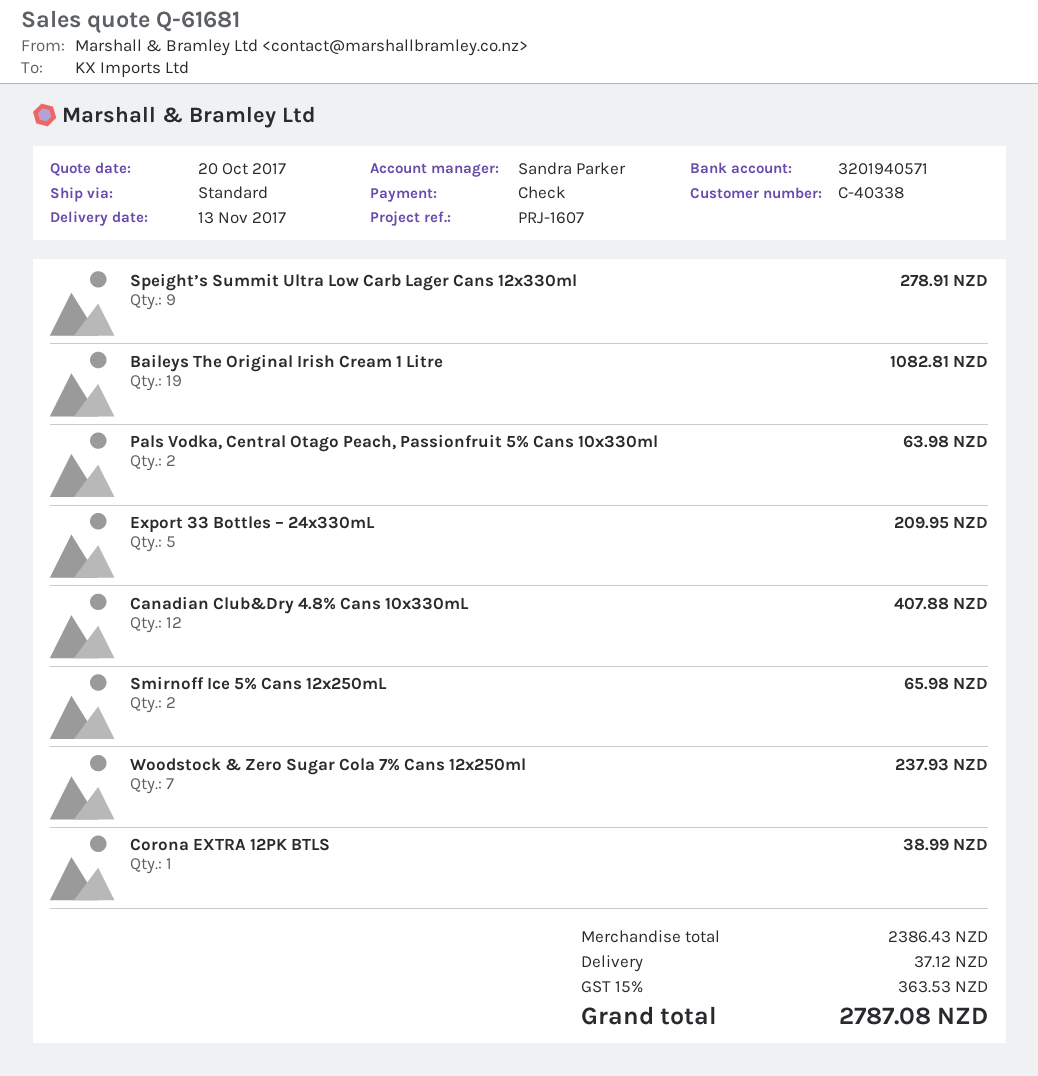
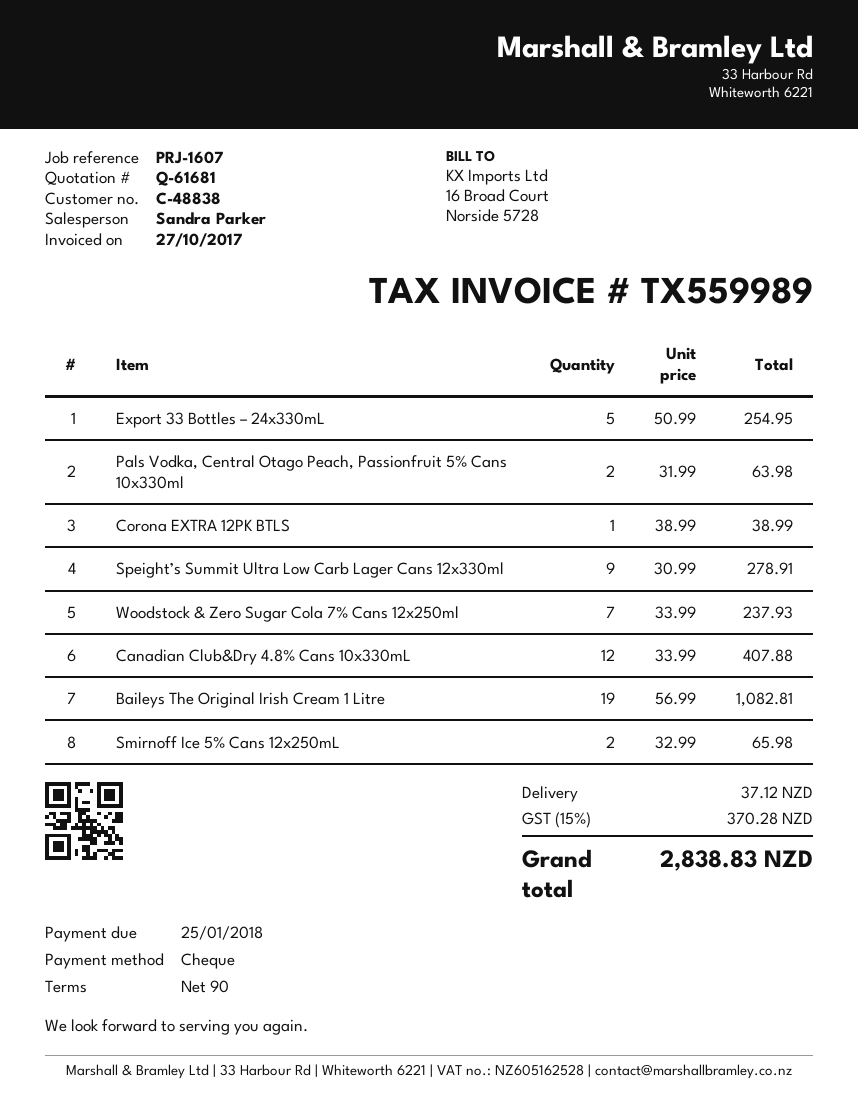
customer number: C-40338 -> C-48838
Export 33 Bottles – 24x330mL: 5 for 209.95 -> 5 for 254.95
tax: 15% = 363.53 -> 15% = 370.28
total: 2787.08 -> 2838.83

